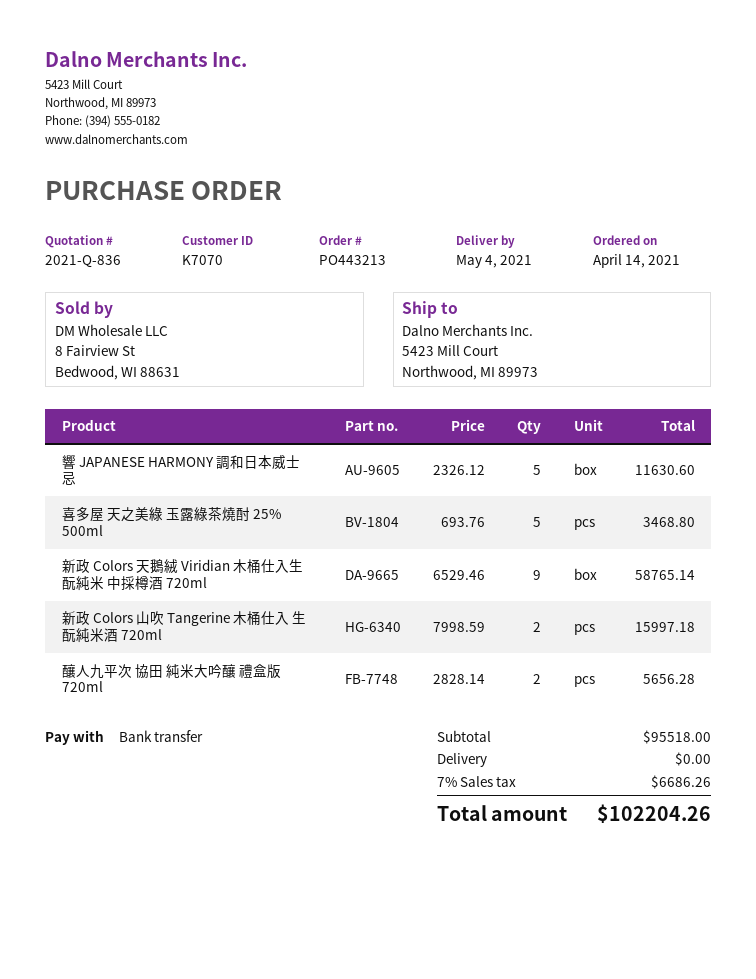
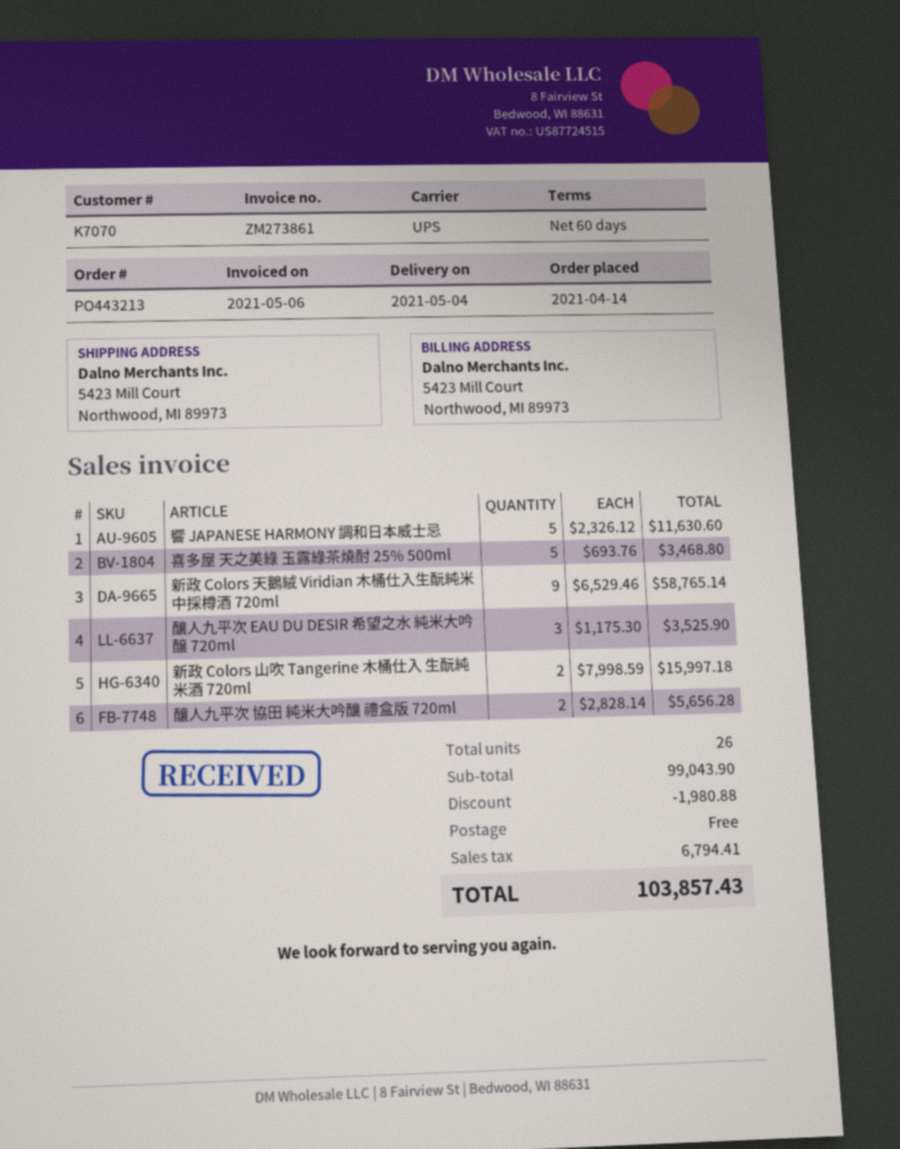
釀人九平次 EAU DU DESIR 希望之水 純米大吟醸 720ml: none -> 3 x 1175.30 = 3525.90
subtotal: 95518.00 -> 99043.90
discount: none -> 1980.88
tax: 6686.26 -> 6794.41
total: 102204.26 -> 103857.43

